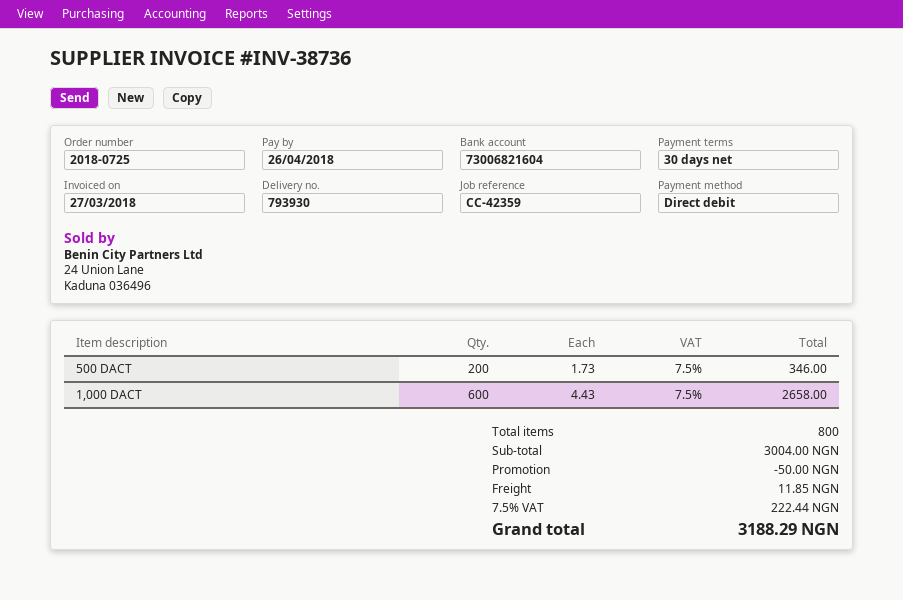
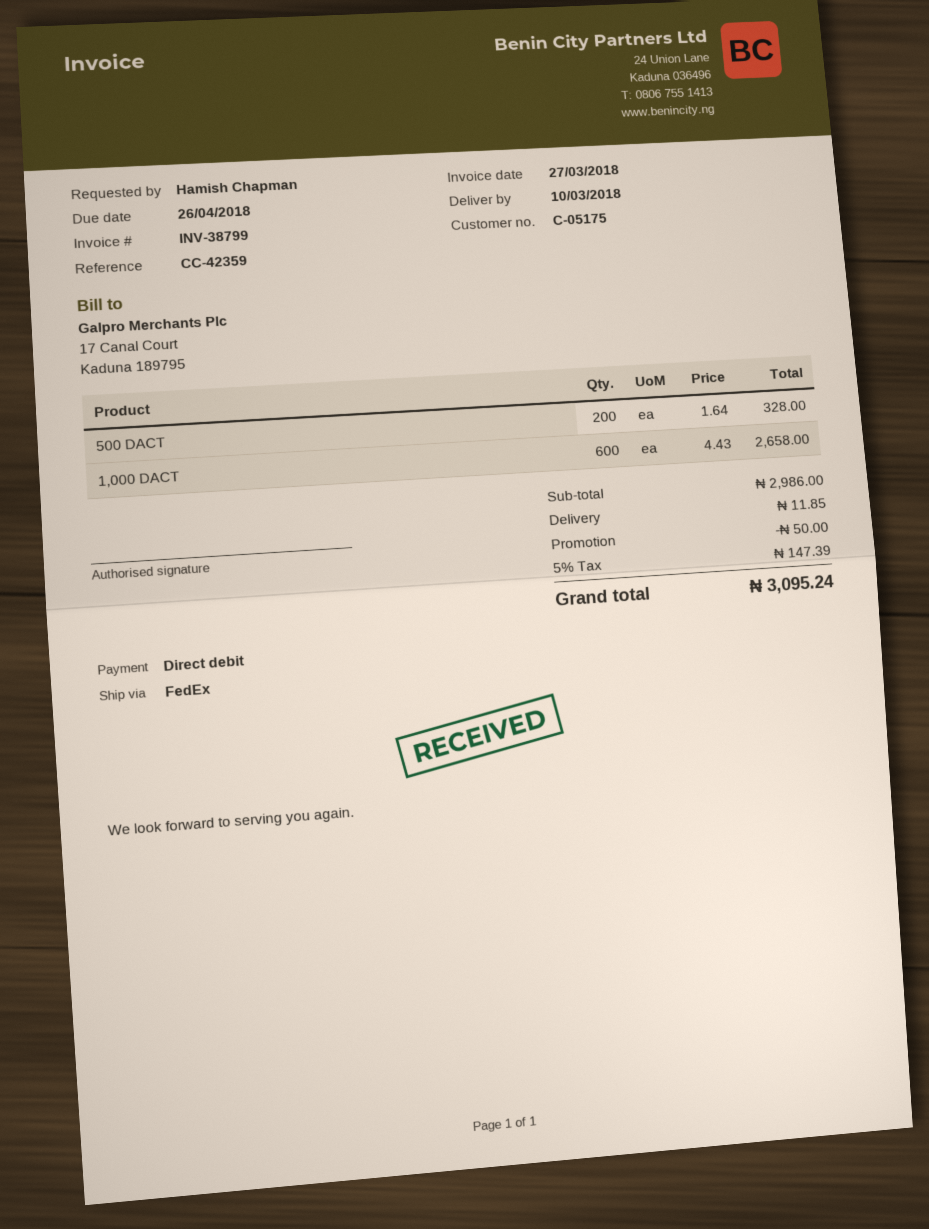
invoice number: INV-38736 -> INV-38799
500 DACT: 200 x 1.73 = 346.00 -> 200 x 1.64 = 328.00
subtotal: 3004.00 -> 2986.00
tax: 7.5% = 222.44 -> 5% = 147.39
total: 3188.29 -> 3095.24

